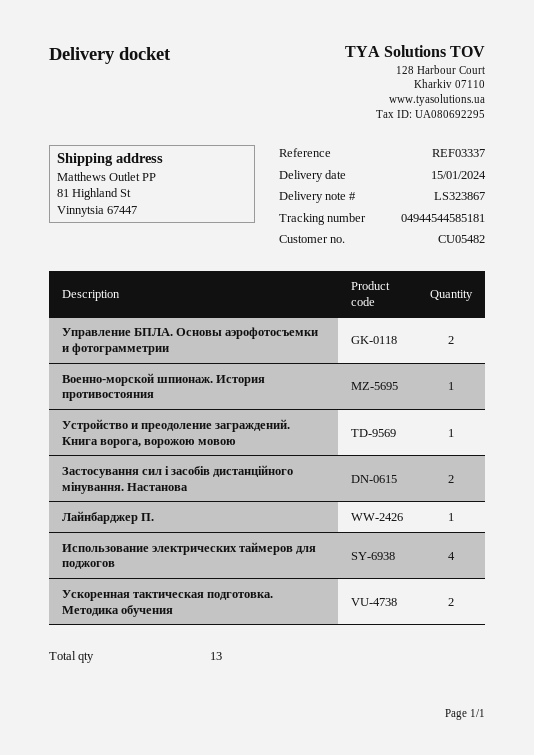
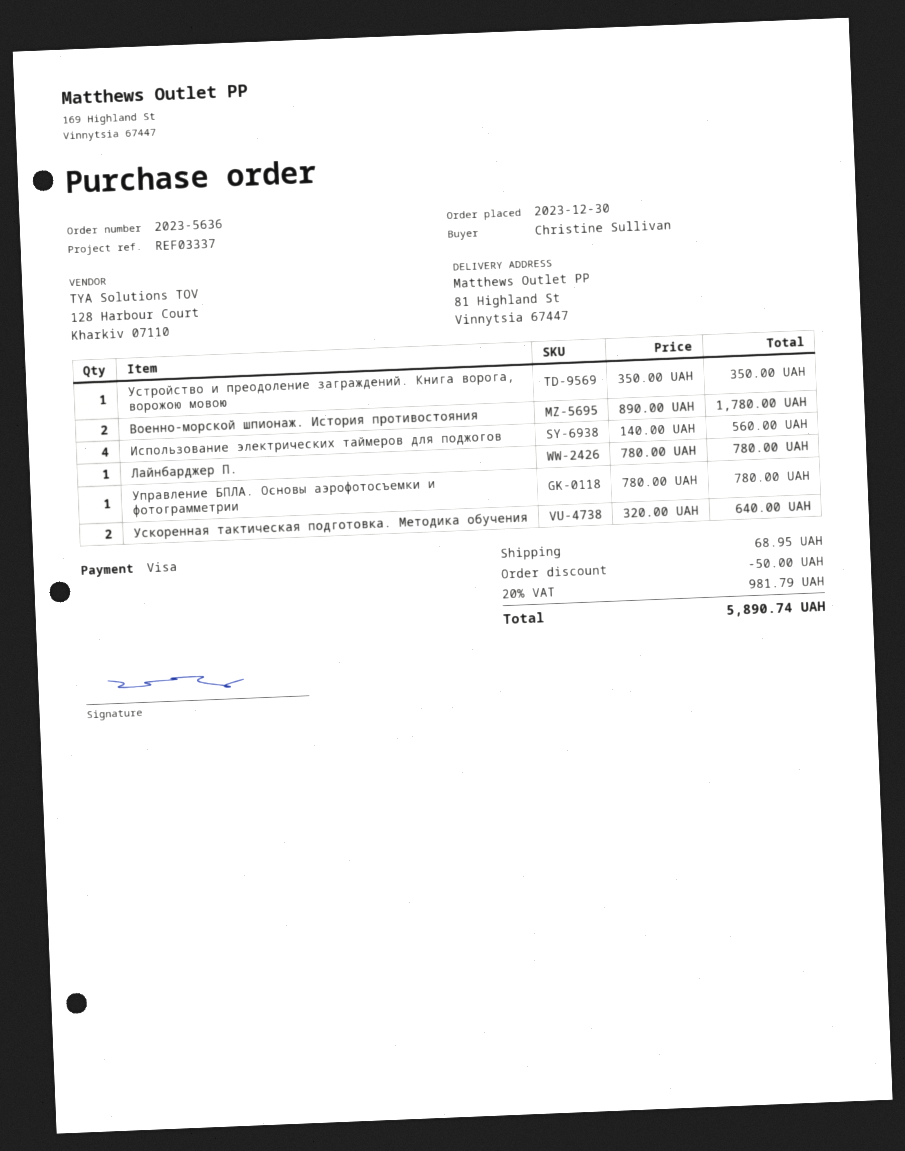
Управление БПЛА. Основы аэрофотосъемки и фотограмметрии: 2 -> 1
Военно-морской шпионаж. История противостояния: 1 -> 2
Застосування сил і засобів дистанційного мінування. Настанова: 2 -> none

